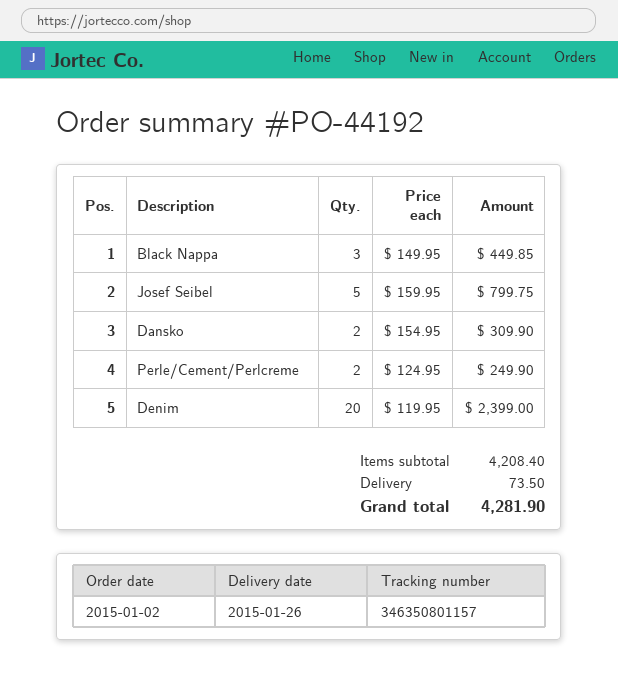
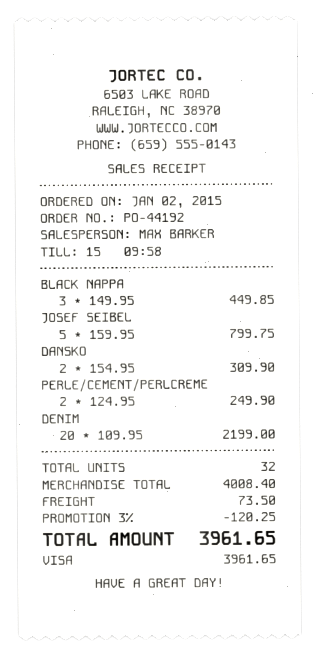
Denim: 20 x 119.95 = 2399.00 -> 20 x 109.95 = 2199.00
subtotal: 4208.40 -> 4008.40
discount: none -> 3% = 120.25
total: 4281.90 -> 3961.65

